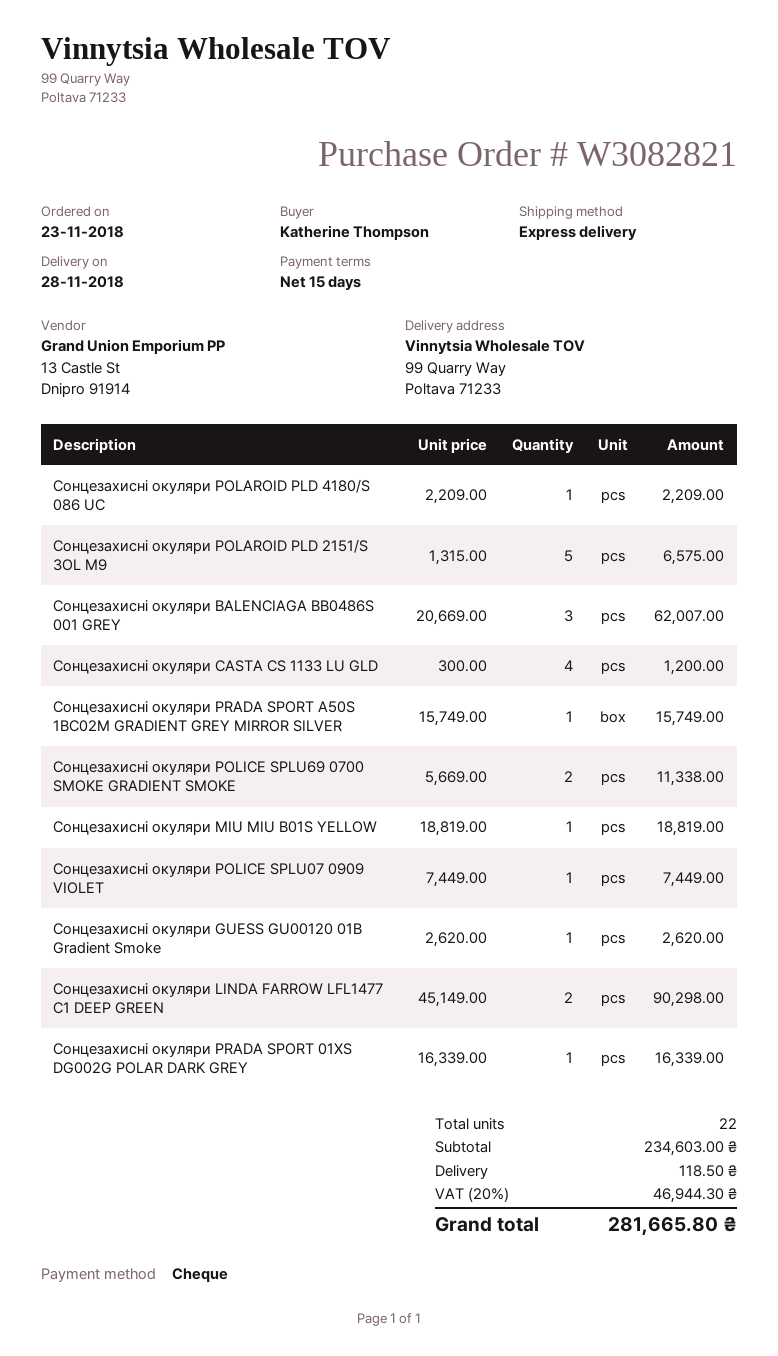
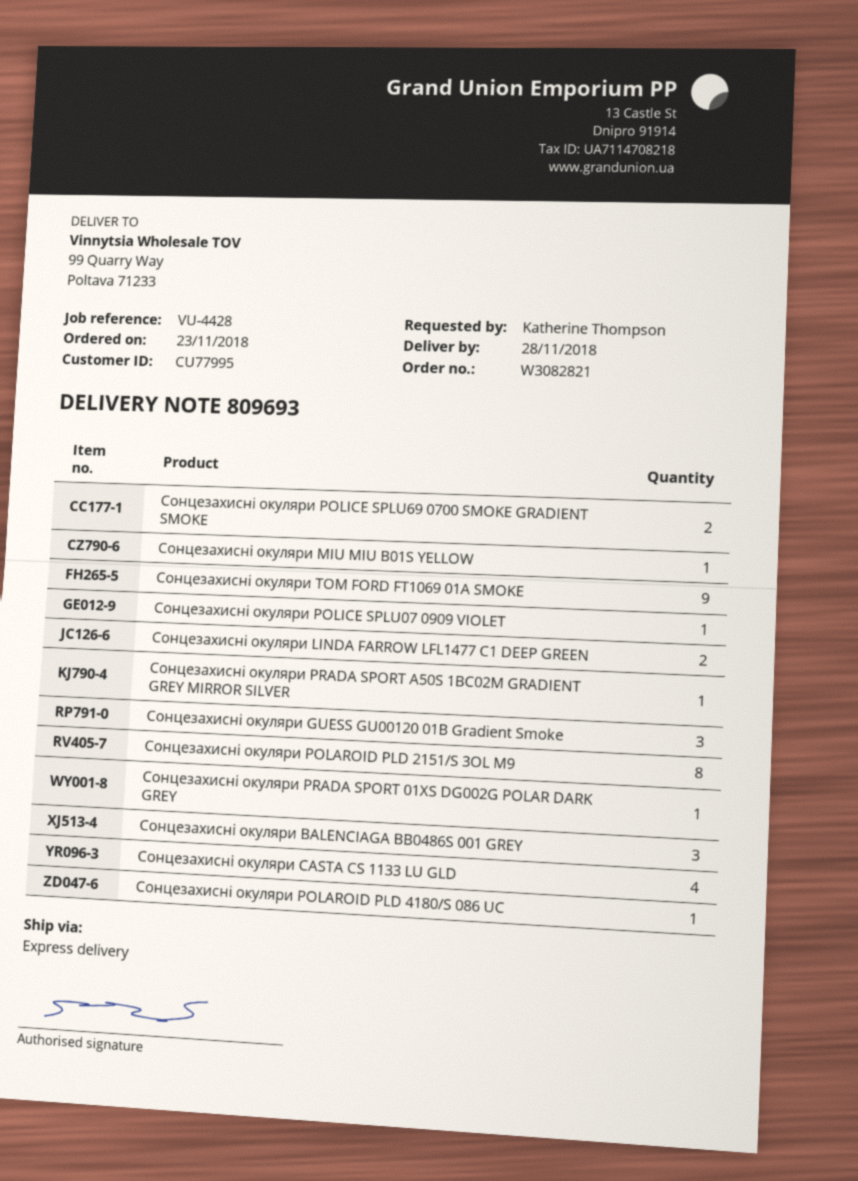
Сонцезахисні окуляри POLAROID PLD 2151/S 3OL M9: 5 -> 8
Сонцезахисні окуляри GUESS GU00120 01B Gradient Smoke: 1 -> 3
Сонцезахисні окуляри TOM FORD FT1069 01A SMOKE: none -> 9

